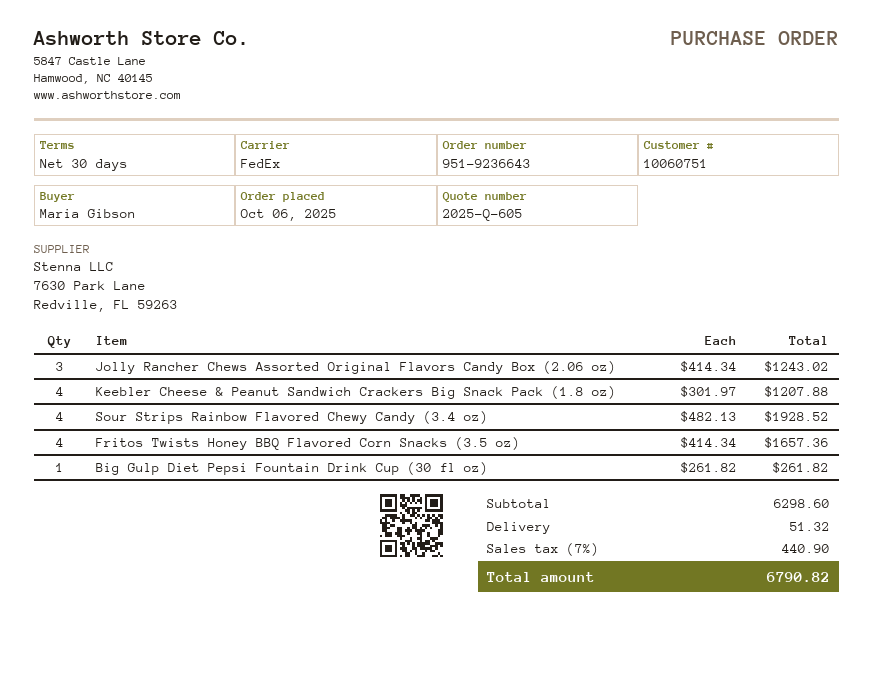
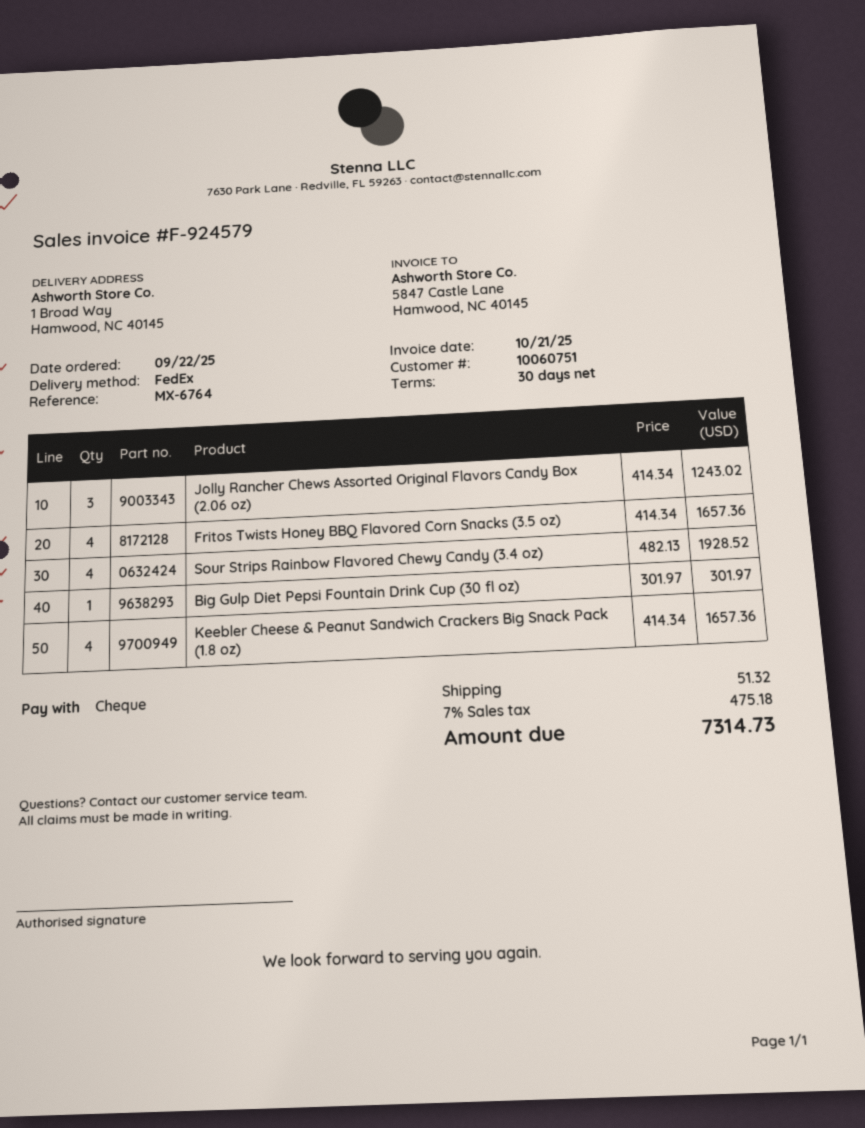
order date: 2025-10-06 -> 2025-09-22
Keebler Cheese & Peanut Sandwich Crackers Big Snack Pack (1.8 oz): 4 x 301.97 = 1207.88 -> 4 x 414.34 = 1657.36
Big Gulp Diet Pepsi Fountain Drink Cup (30 fl oz): 1 x 261.82 = 261.82 -> 1 x 301.97 = 301.97
tax: 7% = 440.90 -> 7% = 475.18
total: 6790.82 -> 7314.73

